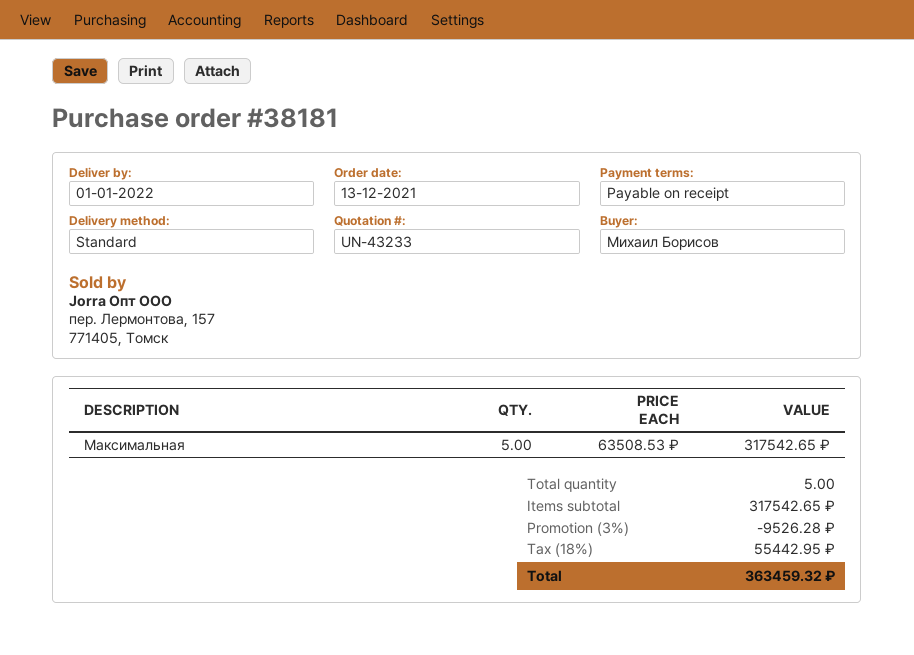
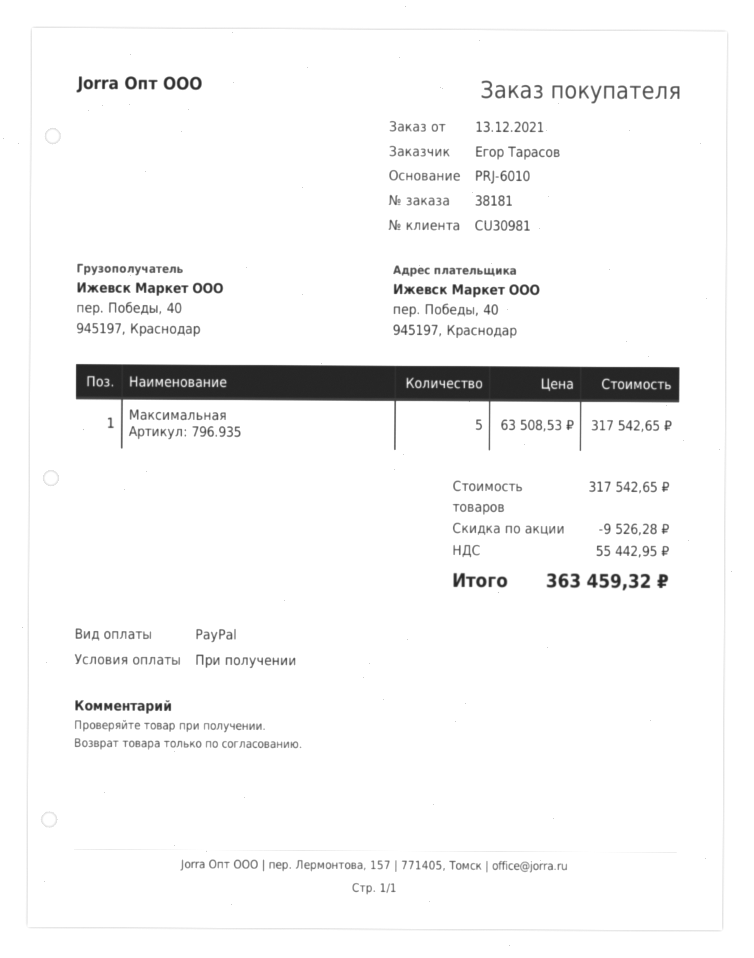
ordered by: Михаил Борисов -> Егор Тарасов

